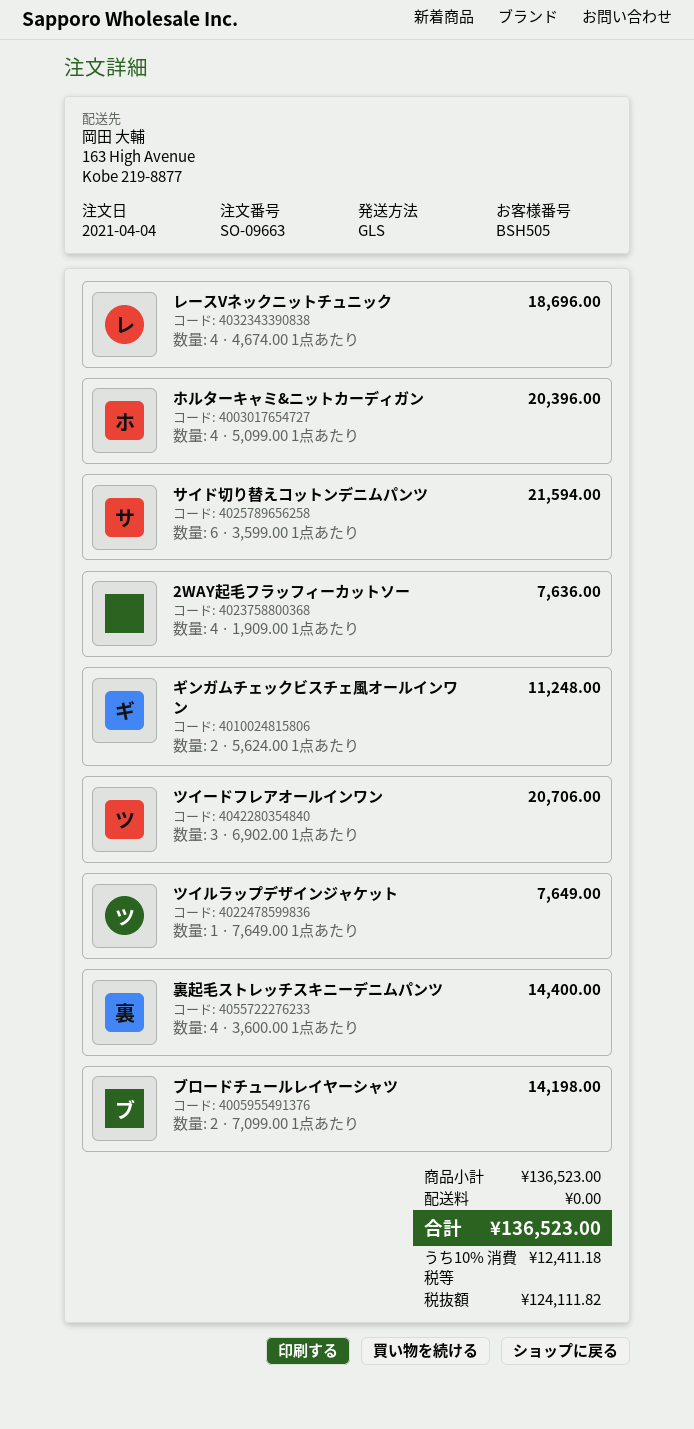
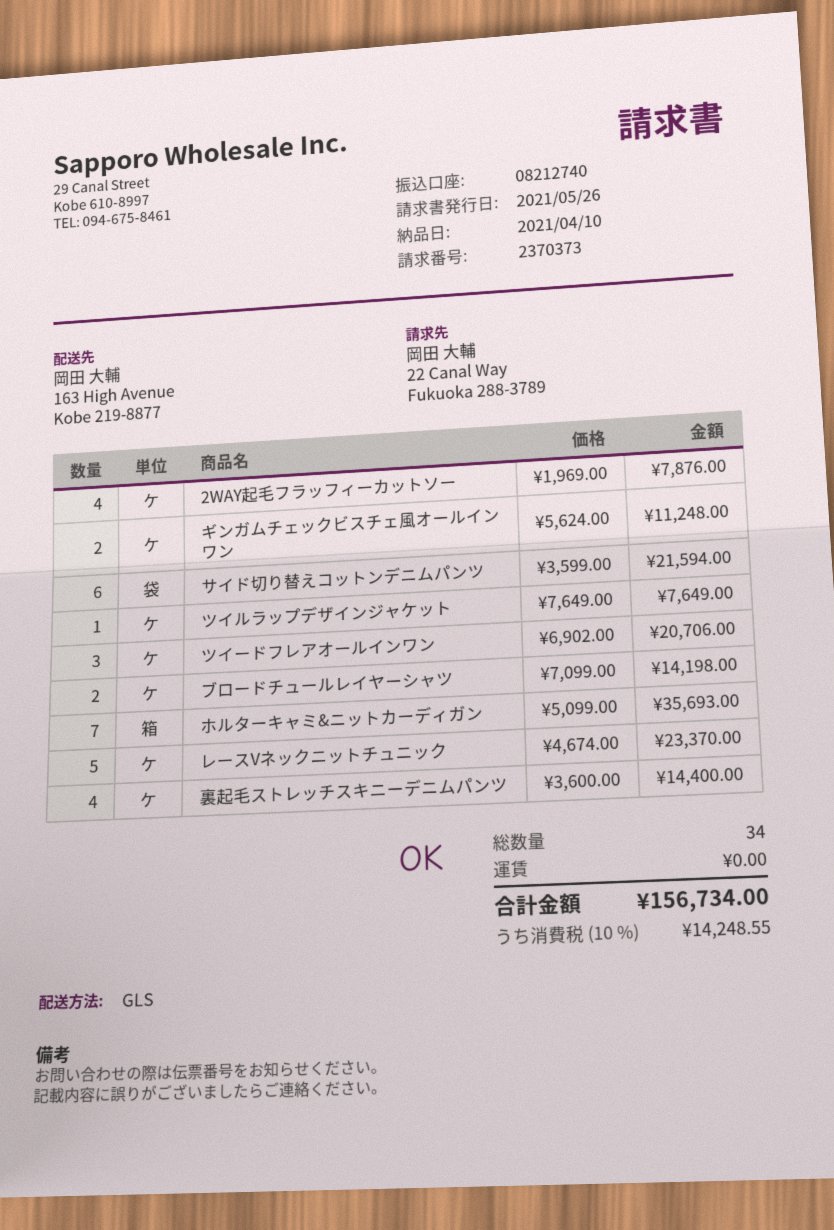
レースVネックニットチュニック: 4 x 4674.00 = 18696.00 -> 5 x 4674.00 = 23370.00
ホルターキャミ&ニットカーディガン: 4 x 5099.00 = 20396.00 -> 7 x 5099.00 = 35693.00
2WAY起毛フラッフィーカットソー: 4 x 1909.00 = 7636.00 -> 4 x 1969.00 = 7876.00
tax: 10% = 12411.18 -> 10% = 14248.55
total: 136523.00 -> 156734.00

